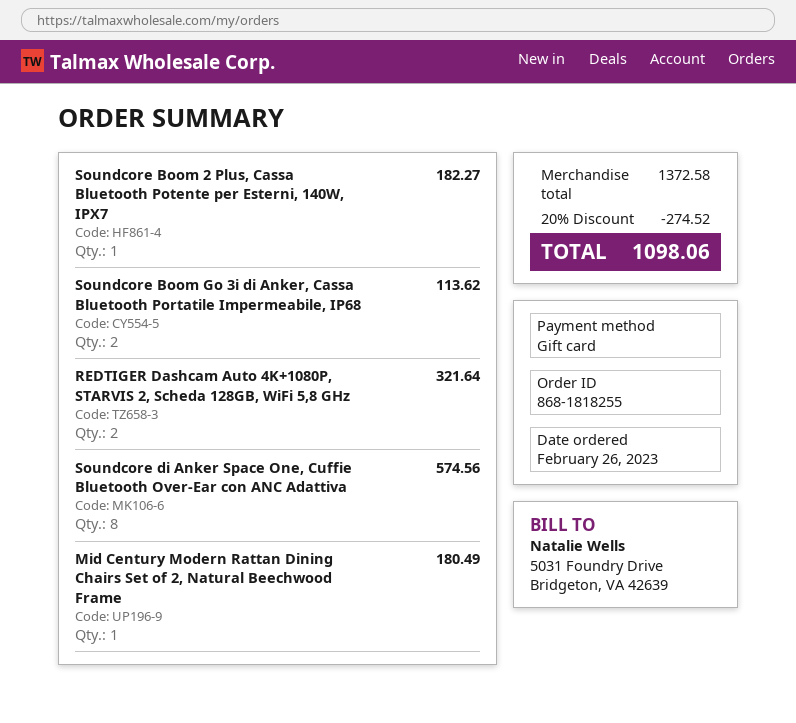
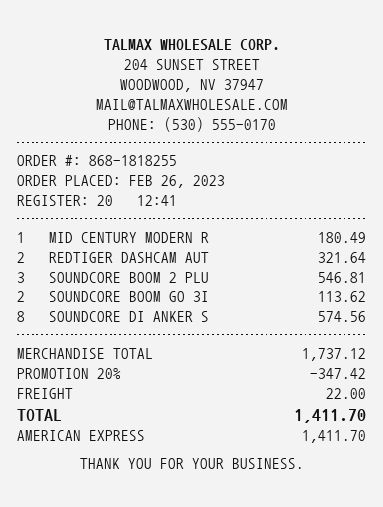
payment method: gift card -> American Express
Soundcore Boom 2 Plus, Cassa Bluetooth Potente per Esterni, 140W, IPX7: 1 for 182.27 -> 3 for 546.81
subtotal: 1372.58 -> 1737.12
discount: 20% = 274.52 -> 20% = 347.42
shipping: none -> 22.00
total: 1098.06 -> 1411.70

